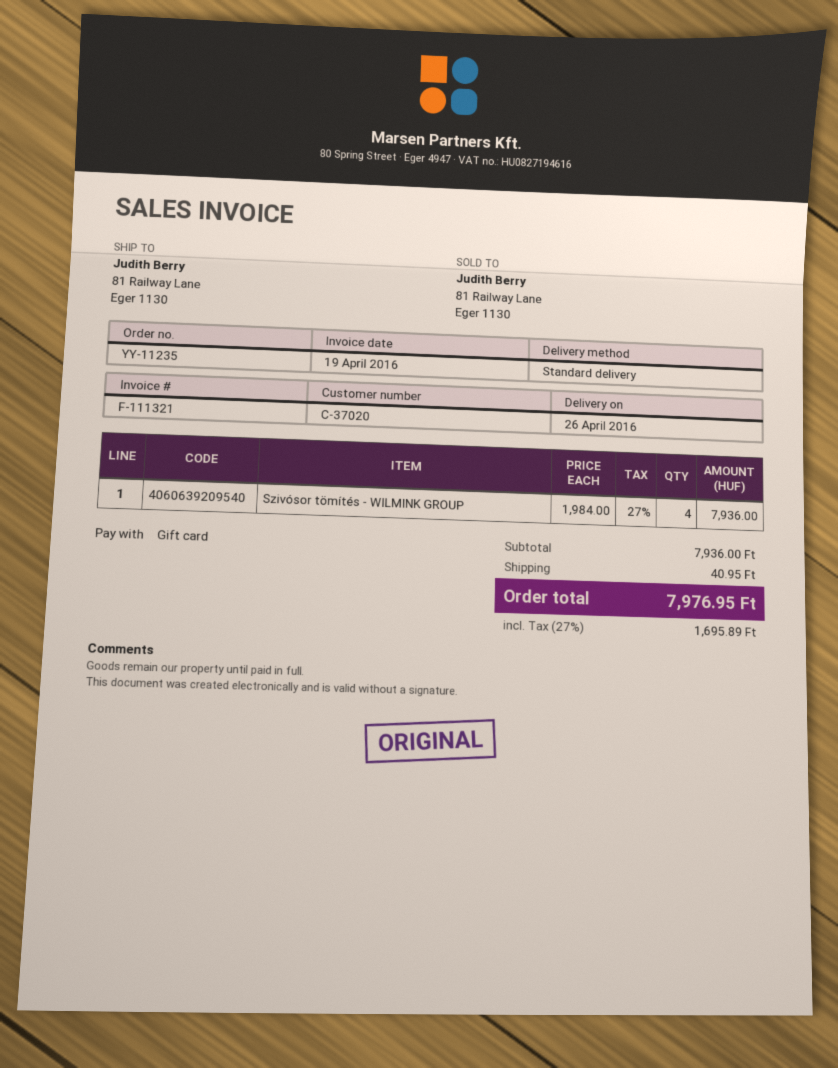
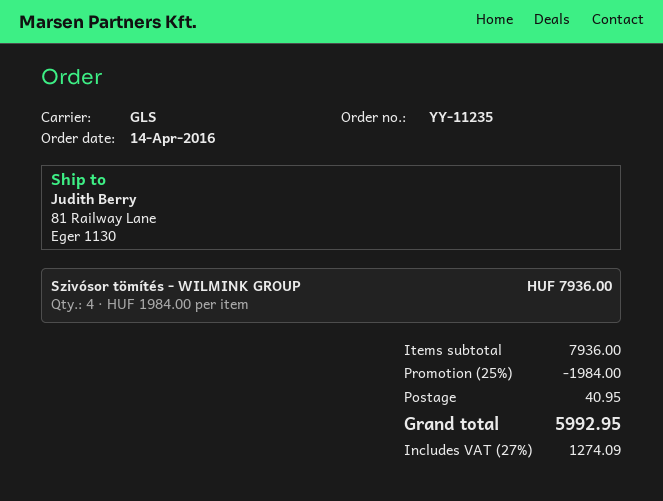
shipping method: standard -> GLS
discount: none -> 25% = 1984.00
tax: 27% = 1695.89 -> 27% = 1274.09
total: 7976.95 -> 5992.95

